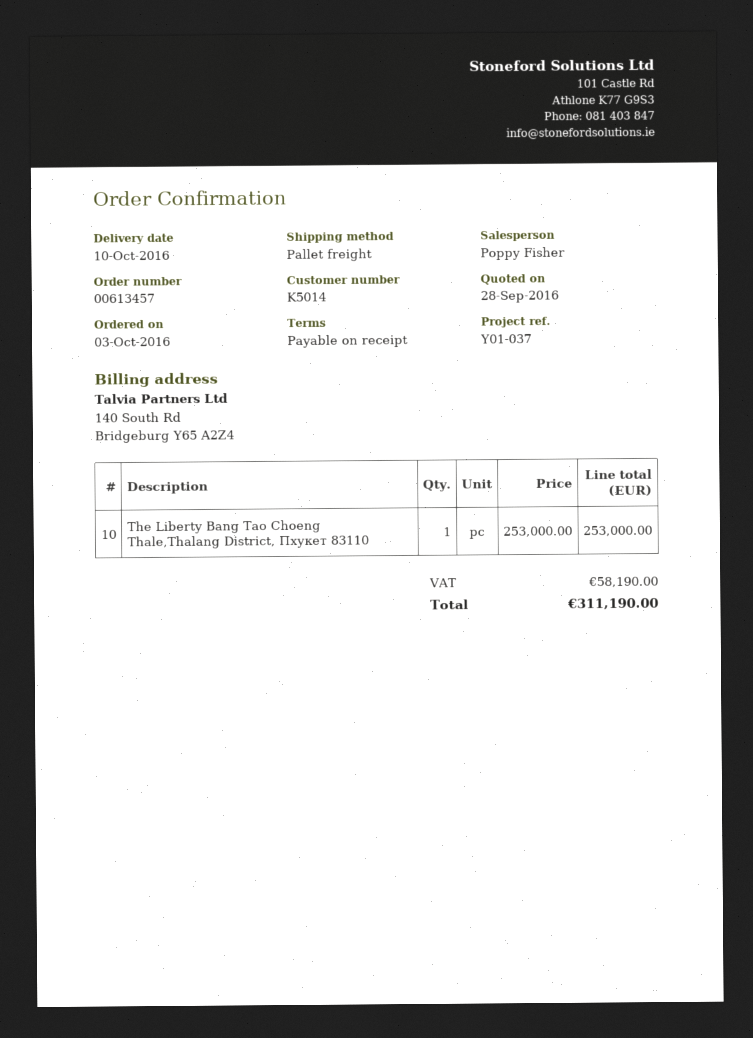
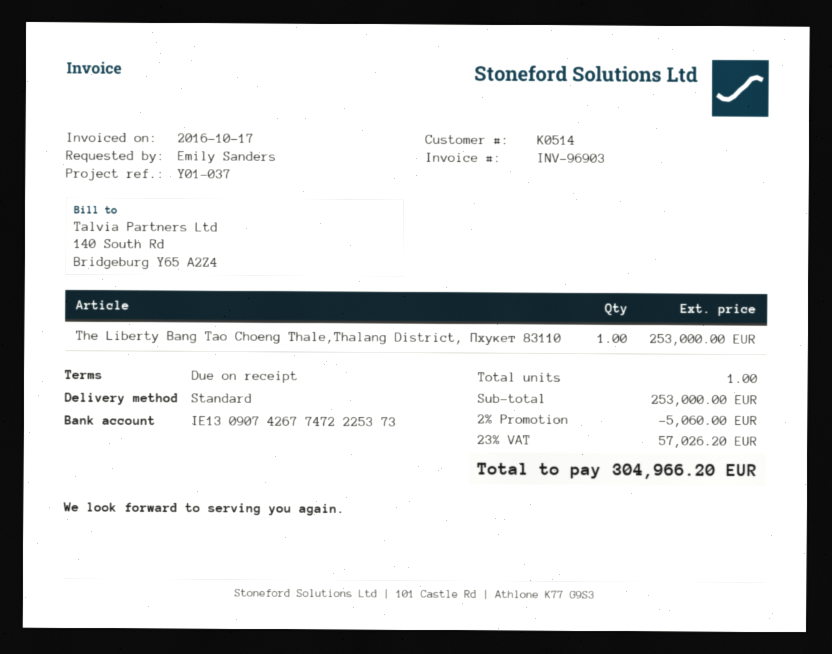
customer number: K5014 -> K0514
shipping method: pallet freight -> standard
discount: none -> 2% = 5060.00
tax: 58190.00 -> 57026.20
total: 311190.00 -> 304966.20

